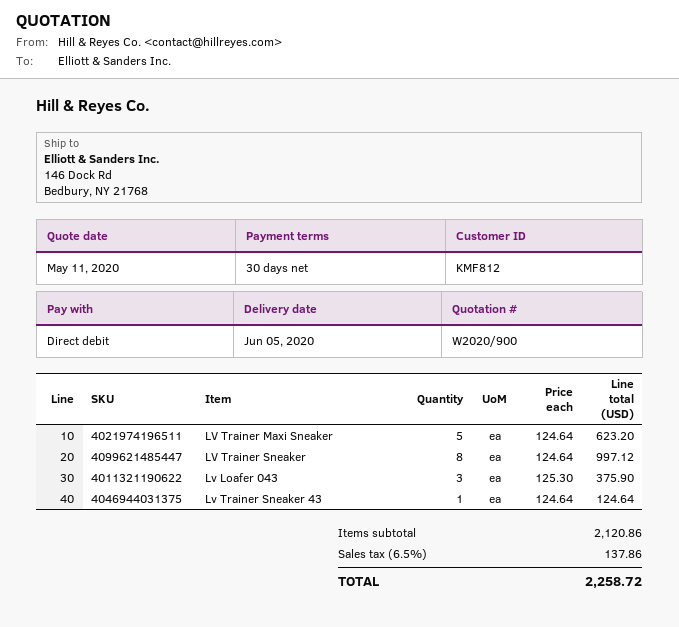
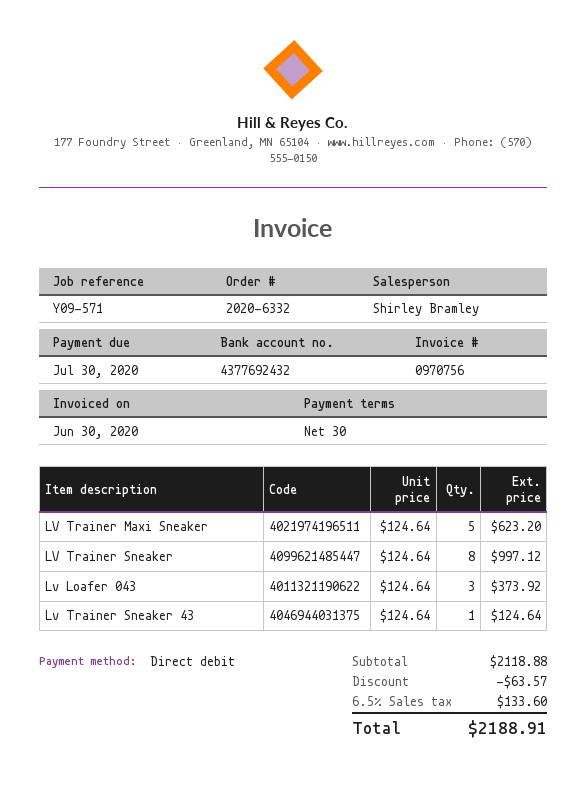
Lv Loafer 043: 3 x 125.30 = 375.90 -> 3 x 124.64 = 373.92
subtotal: 2120.86 -> 2118.88
discount: none -> 63.57
tax: 6.5% = 137.86 -> 6.5% = 133.60
total: 2258.72 -> 2188.91

